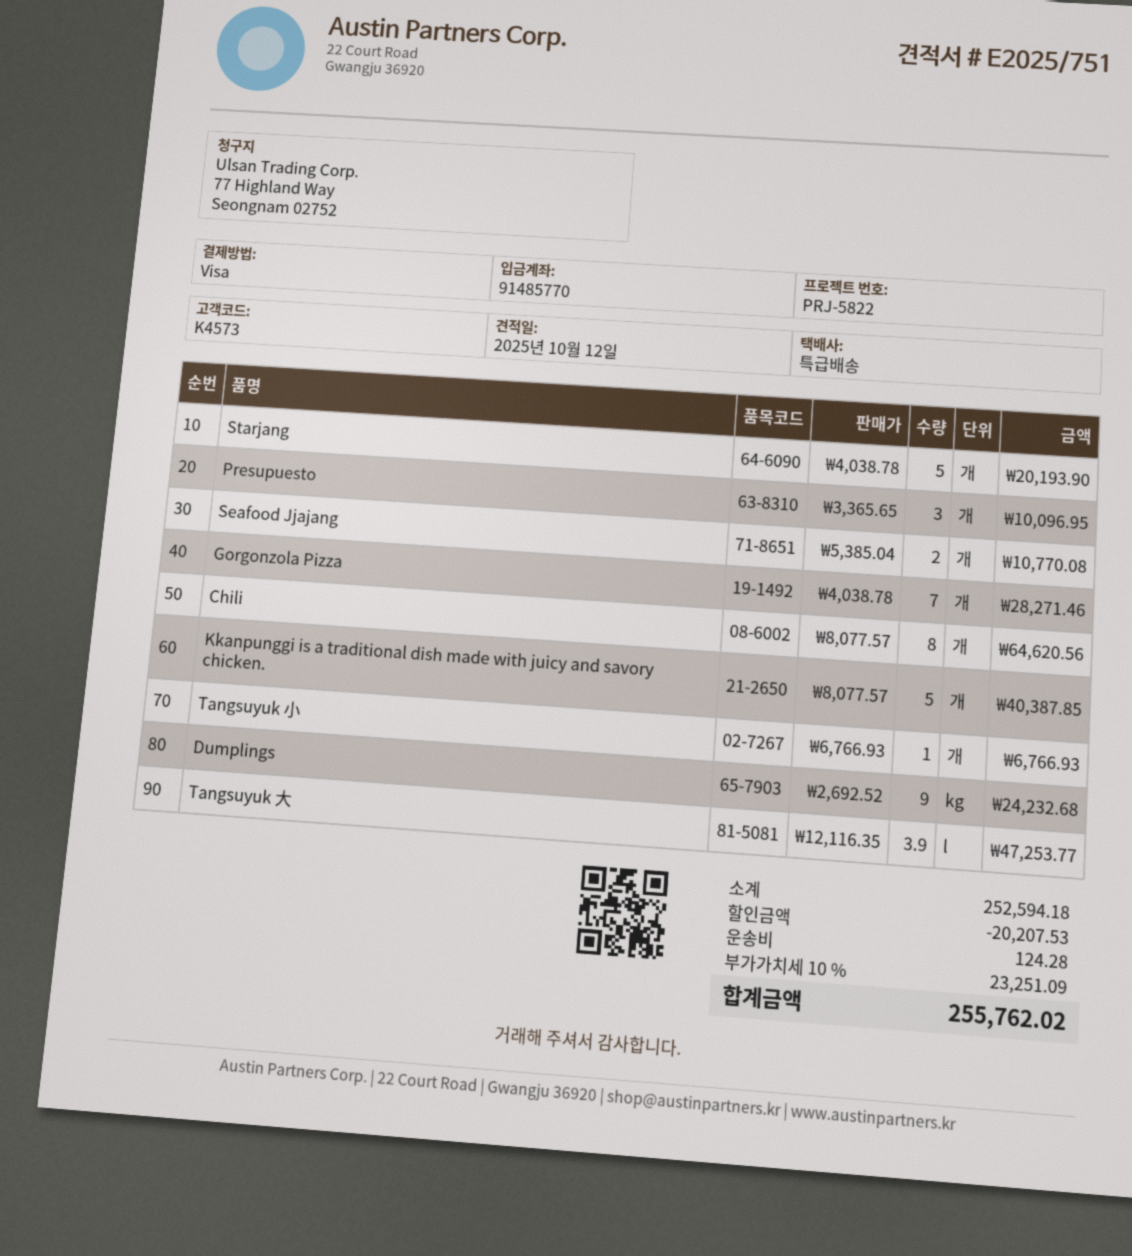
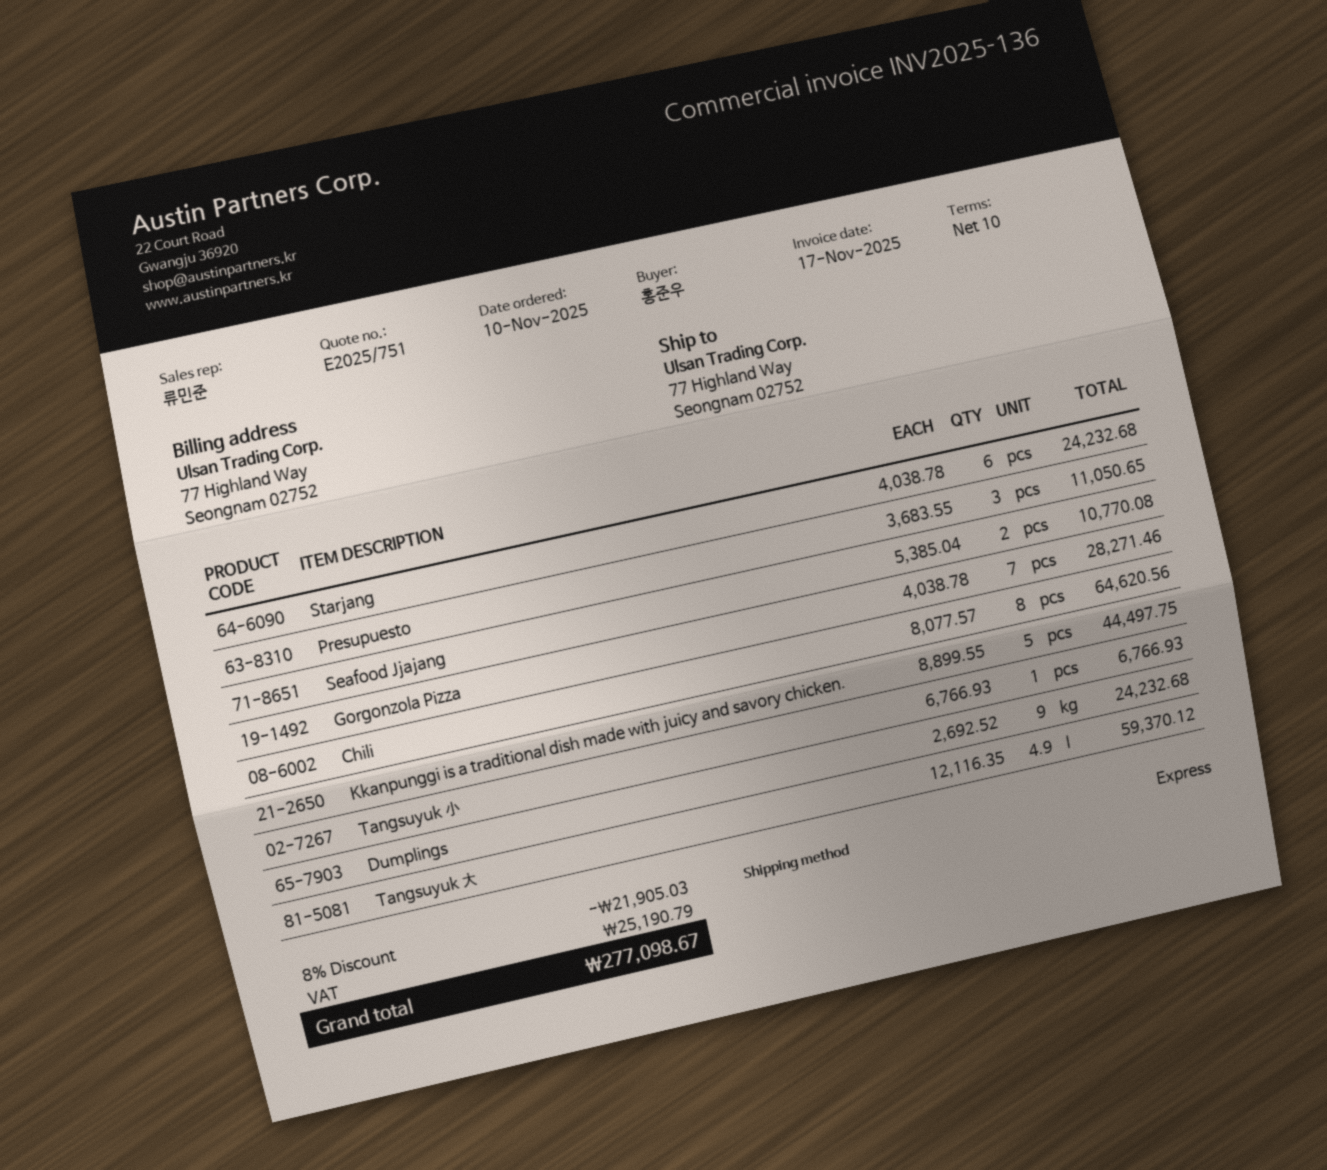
Starjang: 5 x 4038.78 = 20193.90 -> 6 x 4038.78 = 24232.68
Presupuesto: 3 x 3365.65 = 10096.95 -> 3 x 3683.55 = 11050.65
Kkanpunggi is a traditional dish made with juicy and savory chicken.: 5 x 8077.57 = 40387.85 -> 5 x 8899.55 = 44497.75
Tangsuyuk 大: 3.9 x 12116.35 = 47253.77 -> 4.9 x 12116.35 = 59370.12
discount: 20207.53 -> 21905.03
shipping: 124.28 -> none
tax: 23251.09 -> 25190.79
total: 255762.02 -> 277098.67

